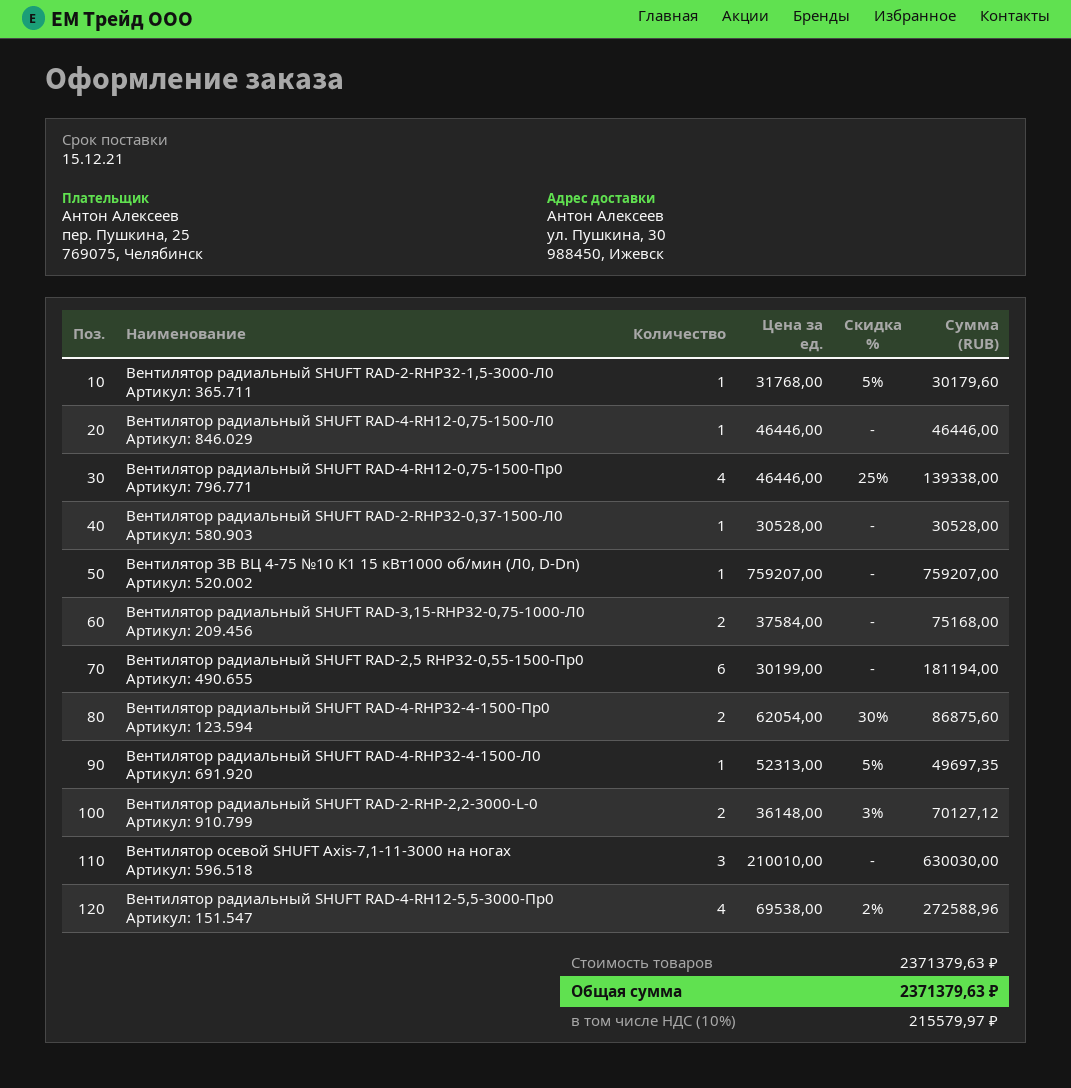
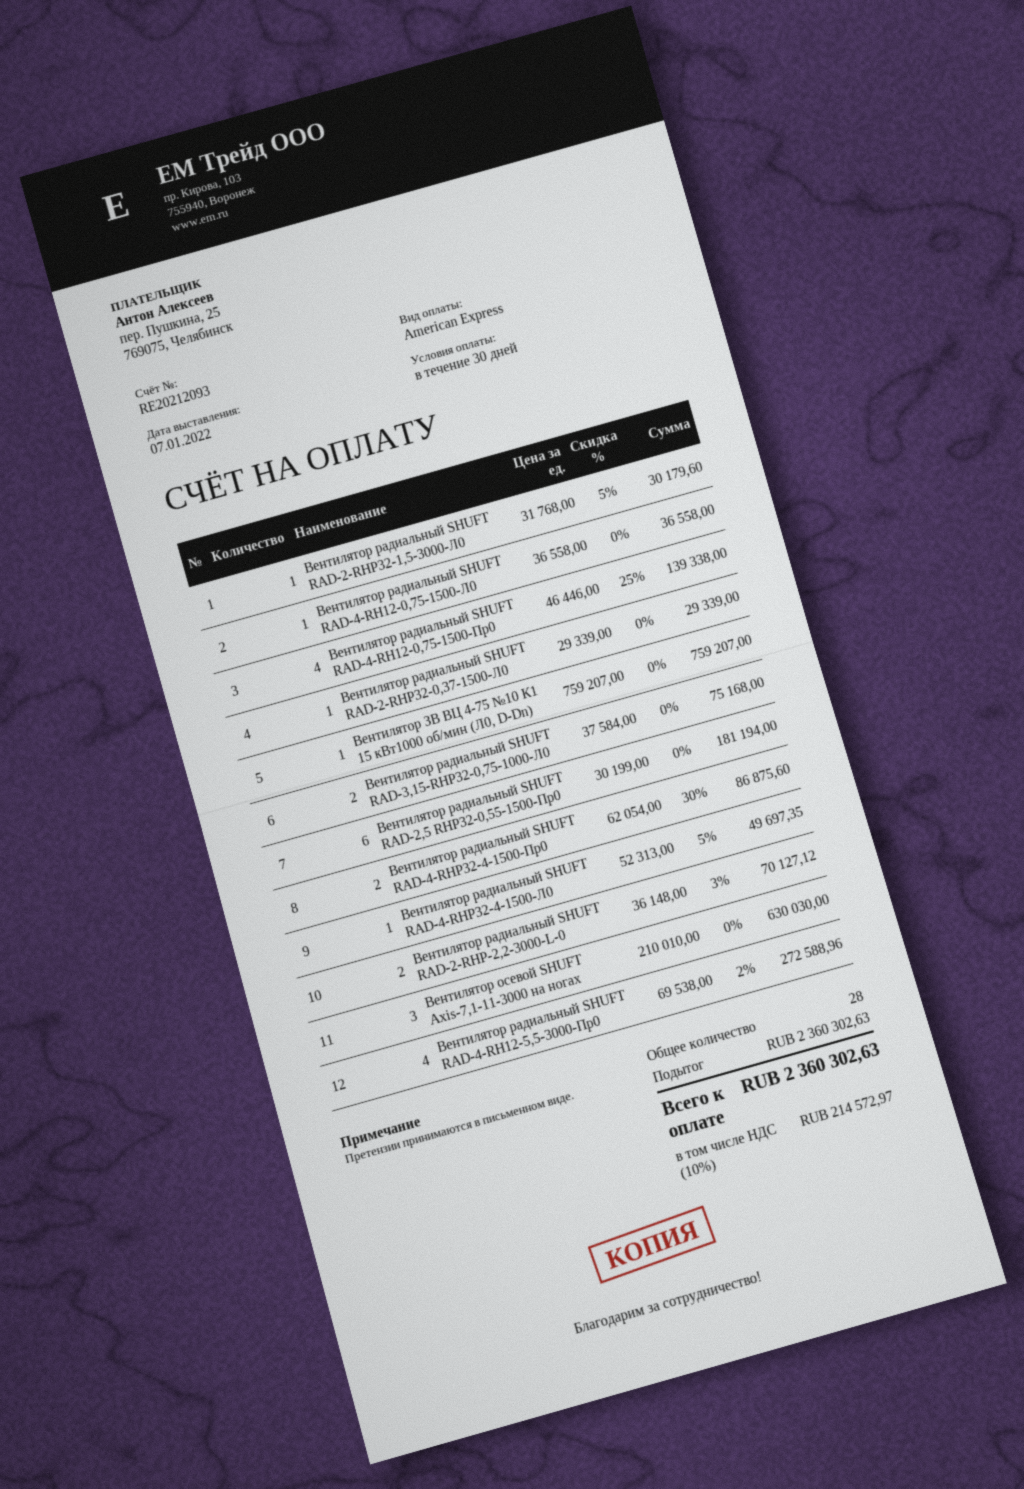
Вентилятор радиальный SHUFT RAD-4-RH12-0,75-1500-Л0: 1 x 46446.00 = 46446.00 -> 1 x 36558.00 = 36558.00
Вентилятор радиальный SHUFT RAD-2-RHP32-0,37-1500-Л0: 1 x 30528.00 = 30528.00 -> 1 x 29339.00 = 29339.00
subtotal: 2371379.63 -> 2360302.63
tax: 10% = 215579.97 -> 10% = 214572.97
total: 2371379.63 -> 2360302.63

